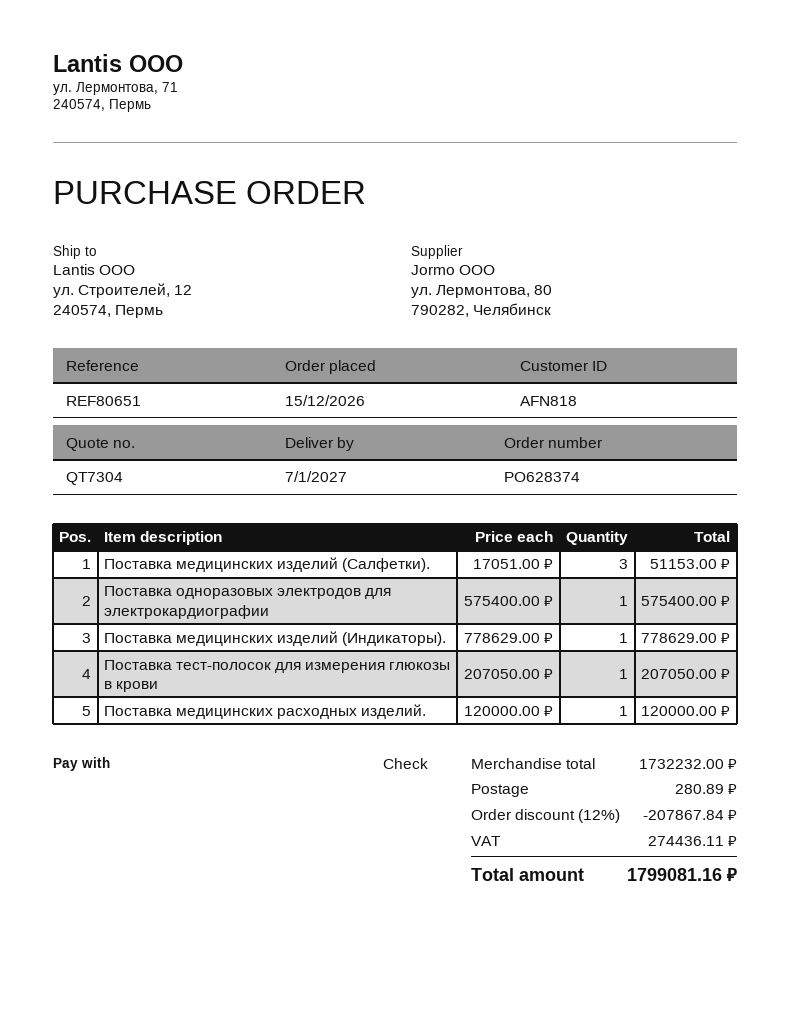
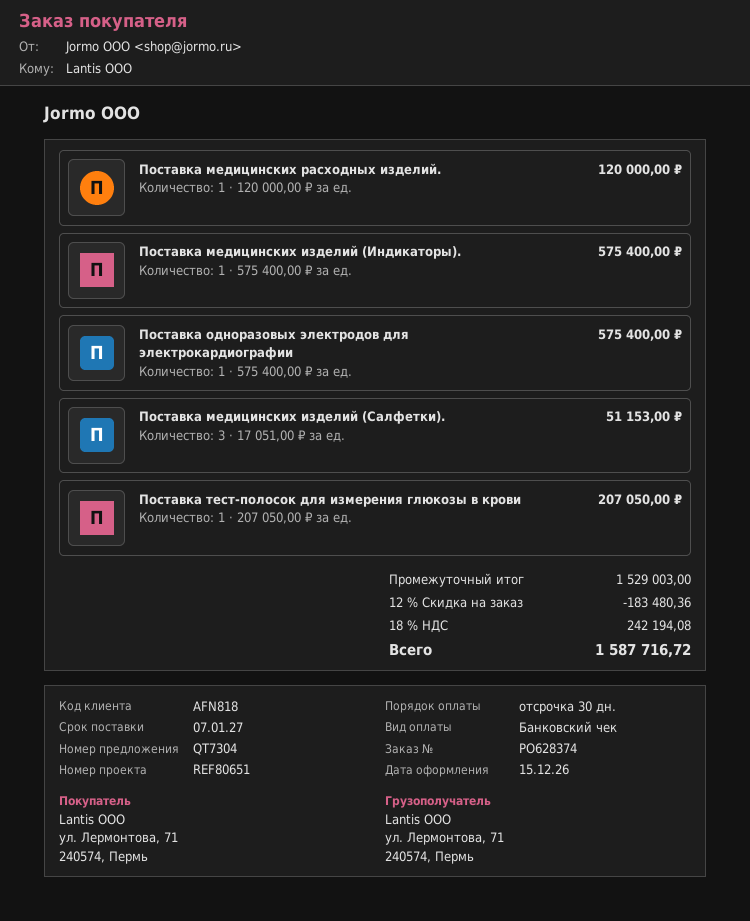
ship to: ул. Строителей, 12, 240574, Пермь -> ул. Лермонтова, 71, 240574, Пермь
Поставка медицинских изделий (Индикаторы).: 1 x 778629.00 = 778629.00 -> 1 x 575400.00 = 575400.00
subtotal: 1732232.00 -> 1529003.00
discount: 12% = 207867.84 -> 12% = 183480.36
shipping: 280.89 -> none
tax: 274436.11 -> 242194.08
total: 1799081.16 -> 1587716.72

